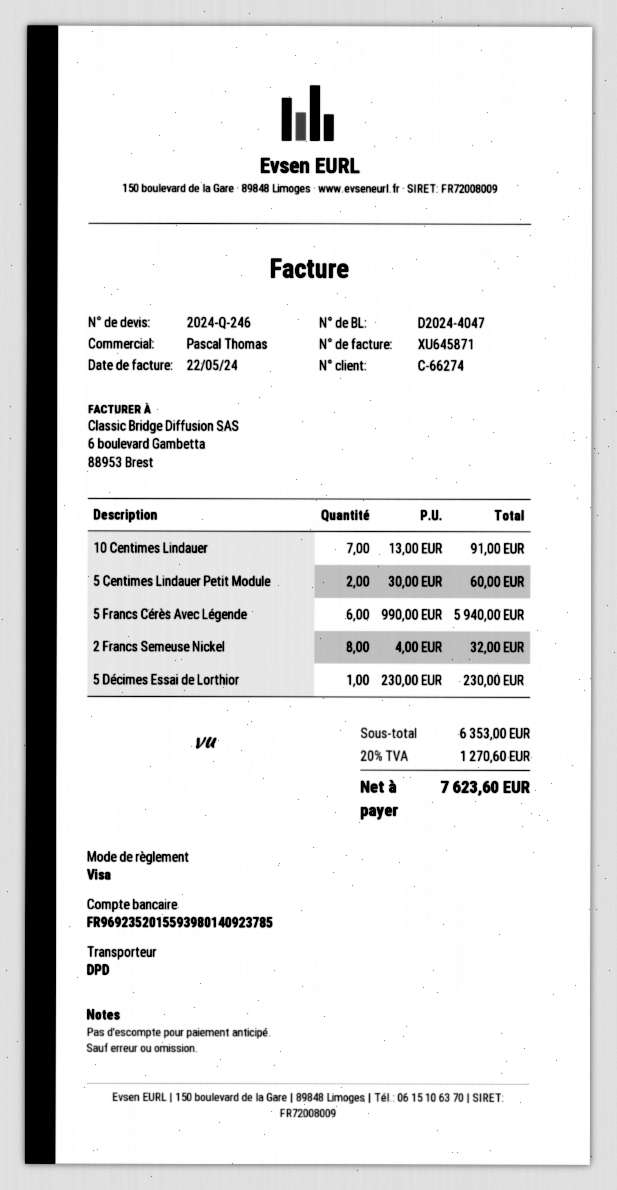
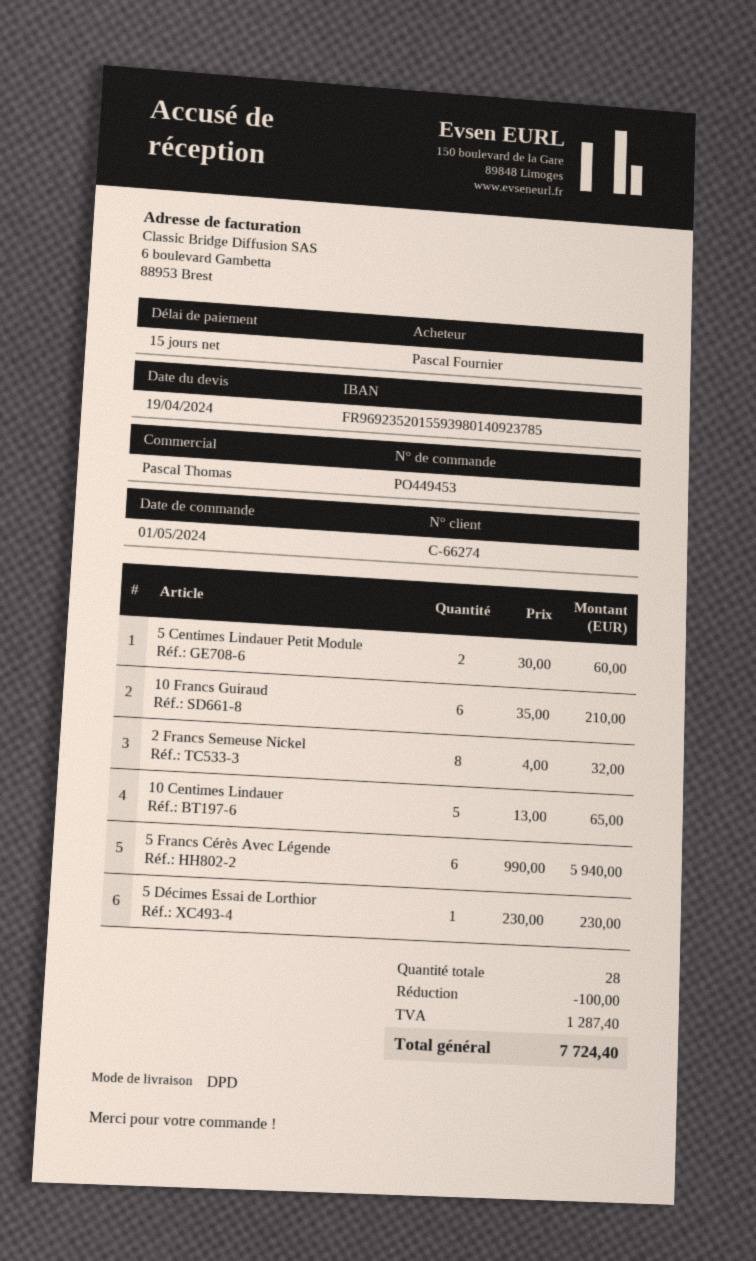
10 Centimes Lindauer: 7 x 13.00 = 91.00 -> 5 x 13.00 = 65.00
10 Francs Guiraud: none -> 6 x 35.00 = 210.00
discount: none -> 100.00
tax: 1270.60 -> 1287.40
total: 7623.60 -> 7724.40

